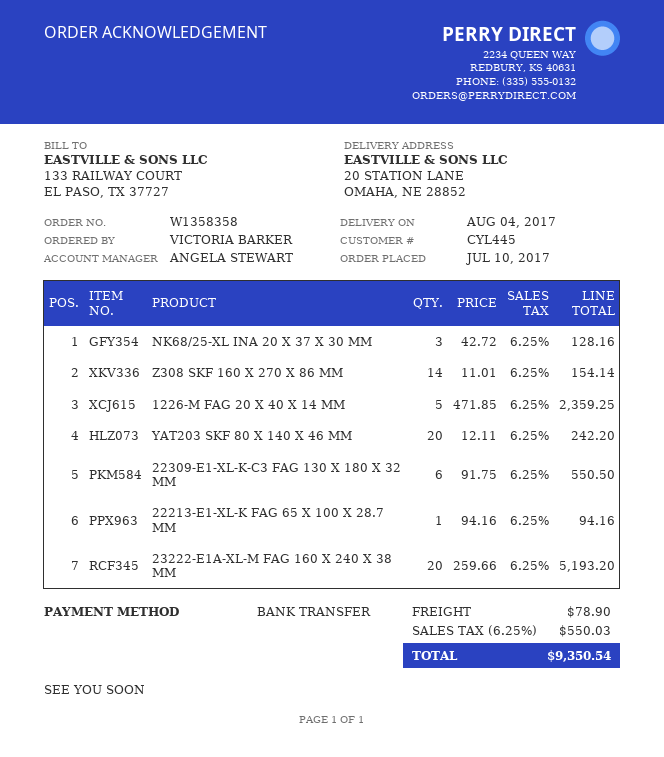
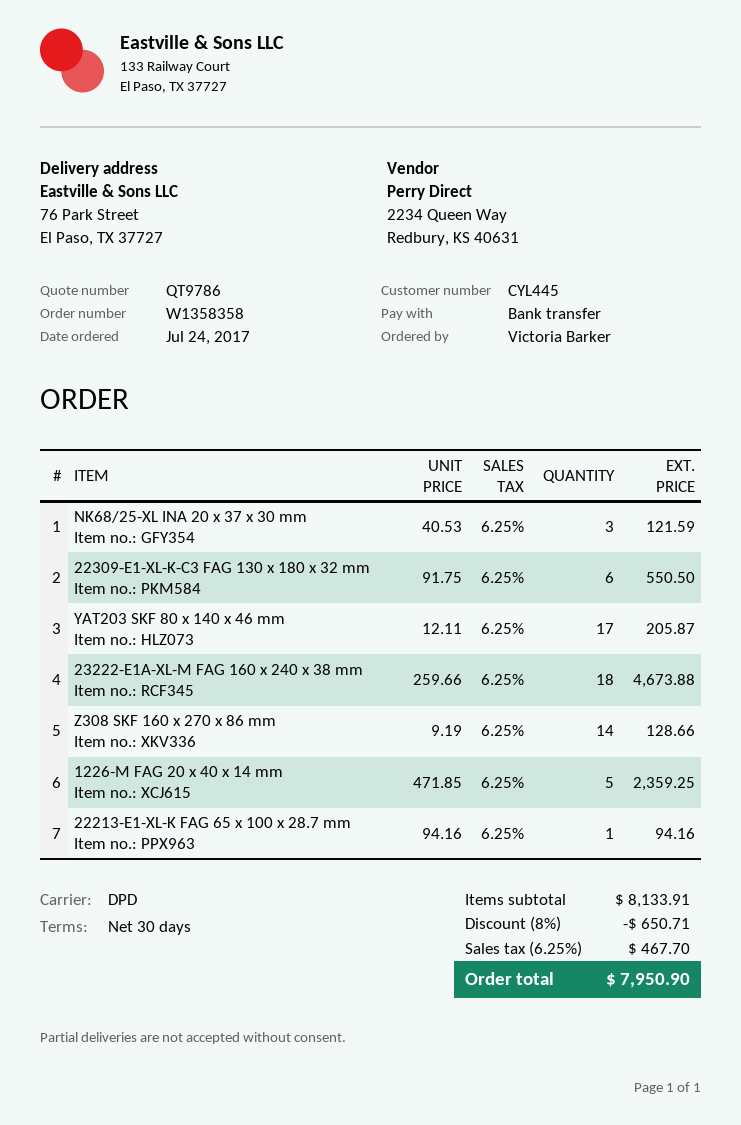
order date: 2017-07-10 -> 2017-07-24
ship to: 20 STATION LANE, OMAHA, NE 28852 -> 76 Park Street, El Paso, TX 37727
NK68/25-XL INA 20 X 37 X 30 MM: 3 x 42.72 = 128.16 -> 3 x 40.53 = 121.59
Z308 SKF 160 X 270 X 86 MM: 14 x 11.01 = 154.14 -> 14 x 9.19 = 128.66
YAT203 SKF 80 X 140 X 46 MM: 20 x 12.11 = 242.20 -> 17 x 12.11 = 205.87
23222-E1A-XL-M FAG 160 X 240 X 38 MM: 20 x 259.66 = 5193.20 -> 18 x 259.66 = 4673.88
discount: none -> 8% = 650.71
shipping: 78.90 -> none
tax: 6.25% = 550.03 -> 6.25% = 467.70
total: 9350.54 -> 7950.90

